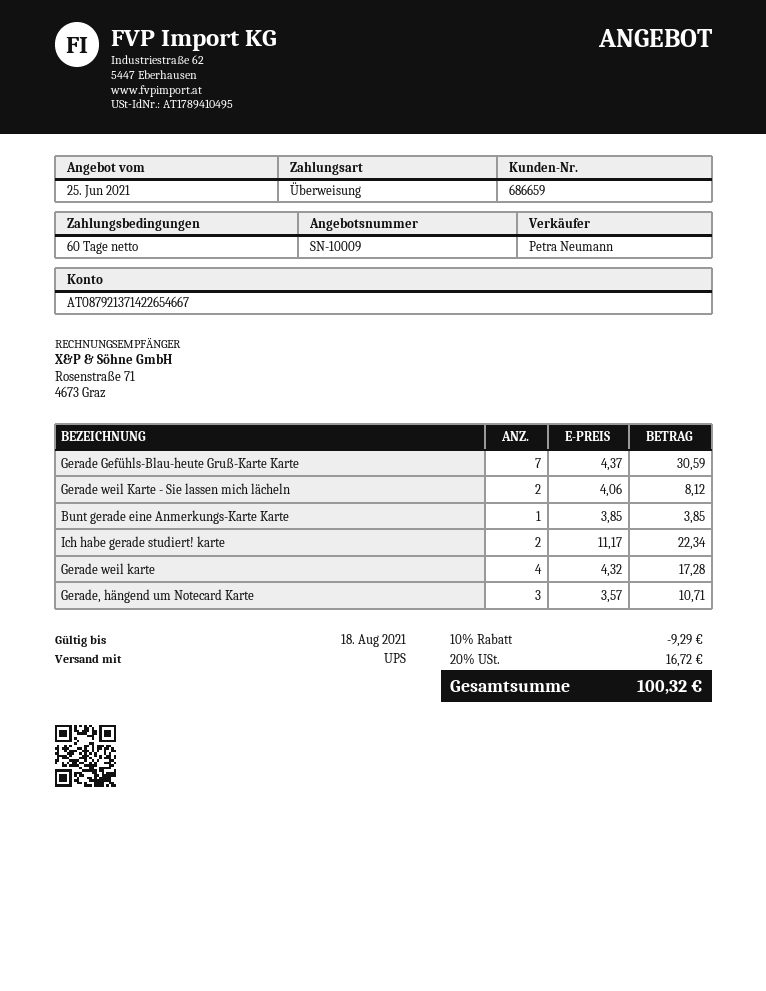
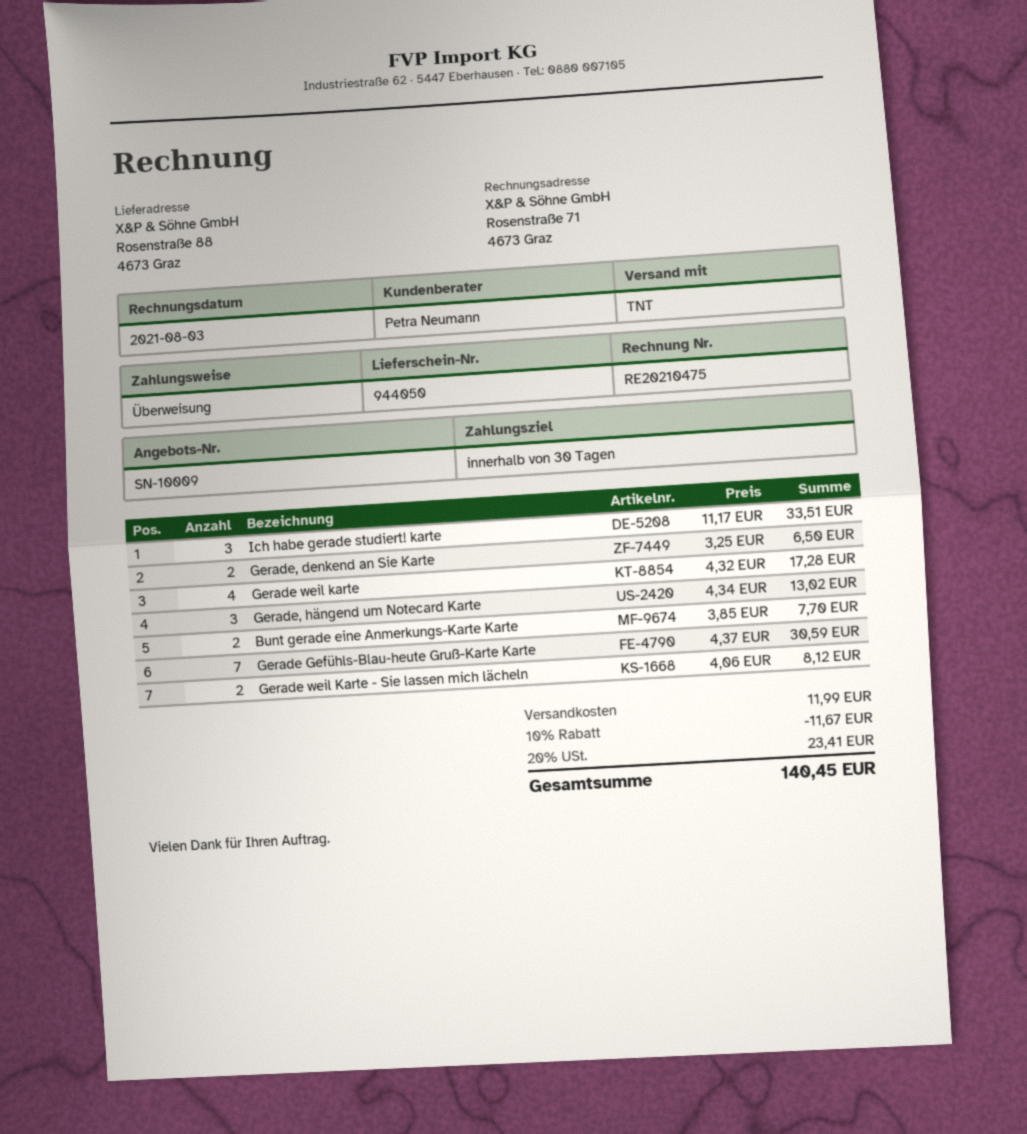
payment terms: 60 days -> 30 days
shipping method: UPS -> TNT
Bunt gerade eine Anmerkungs-Karte Karte: 1 x 3.85 = 3.85 -> 2 x 3.85 = 7.70
Ich habe gerade studiert! karte: 2 x 11.17 = 22.34 -> 3 x 11.17 = 33.51
Gerade, hängend um Notecard Karte: 3 x 3.57 = 10.71 -> 3 x 4.34 = 13.02
Gerade, denkend an Sie Karte: none -> 2 x 3.25 = 6.50
discount: 10% = 9.29 -> 10% = 11.67
shipping: none -> 11.99
tax: 20% = 16.72 -> 20% = 23.41
total: 100.32 -> 140.45

